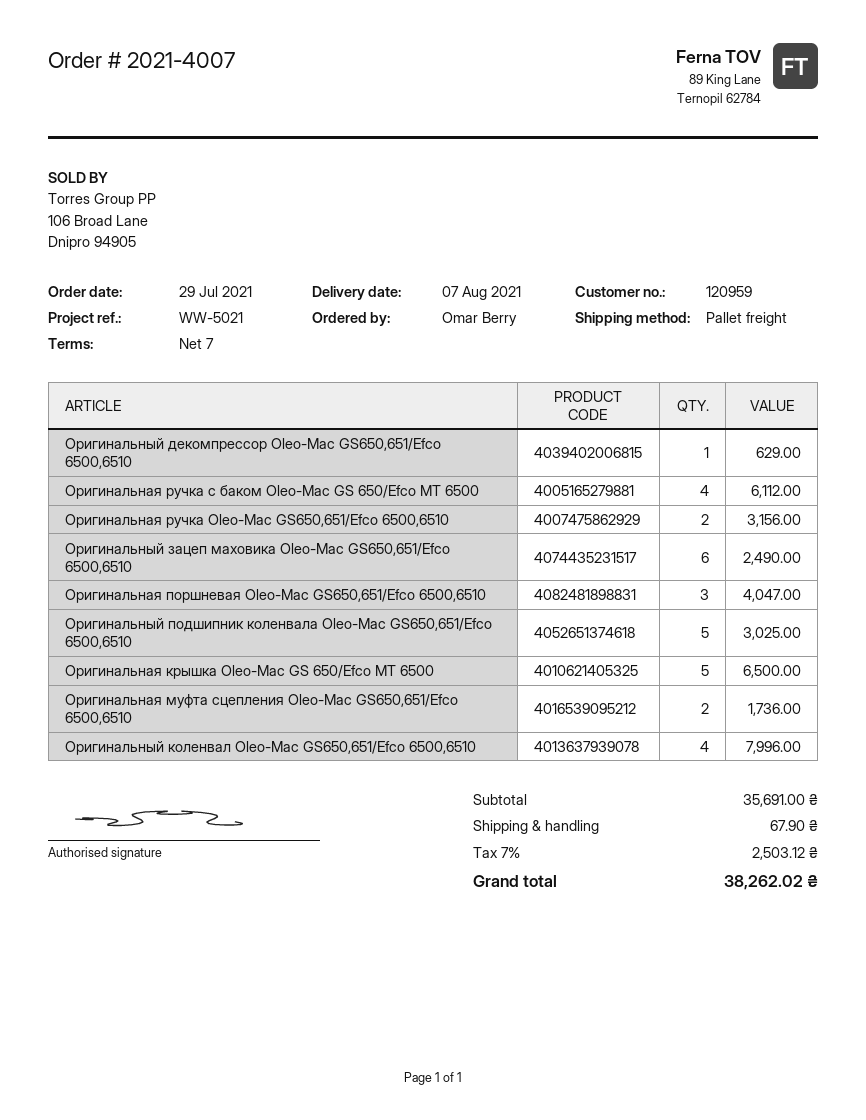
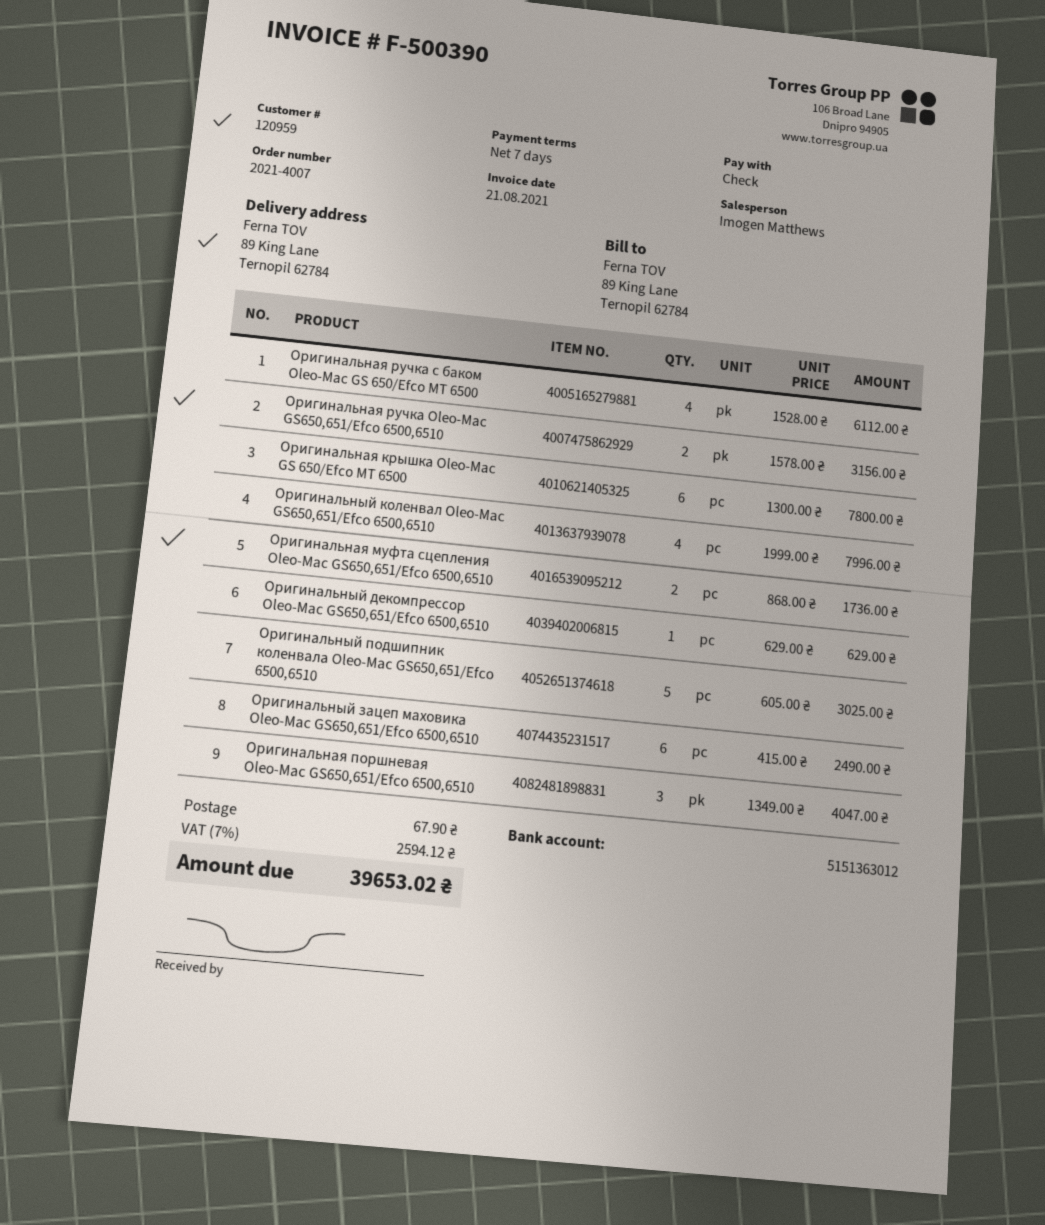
Оригинальная крышка Oleo-Mac GS 650/Efco MT 6500: 5 for 6500.00 -> 6 for 7800.00
tax: 7% = 2503.12 -> 7% = 2594.12
total: 38262.02 -> 39653.02

